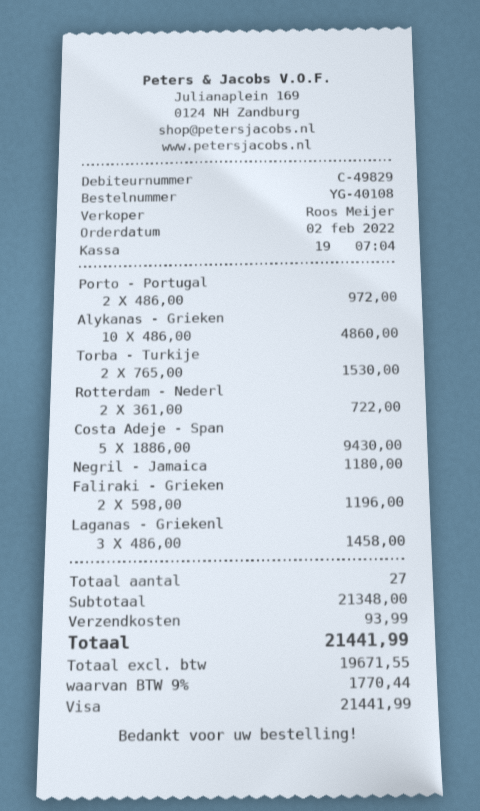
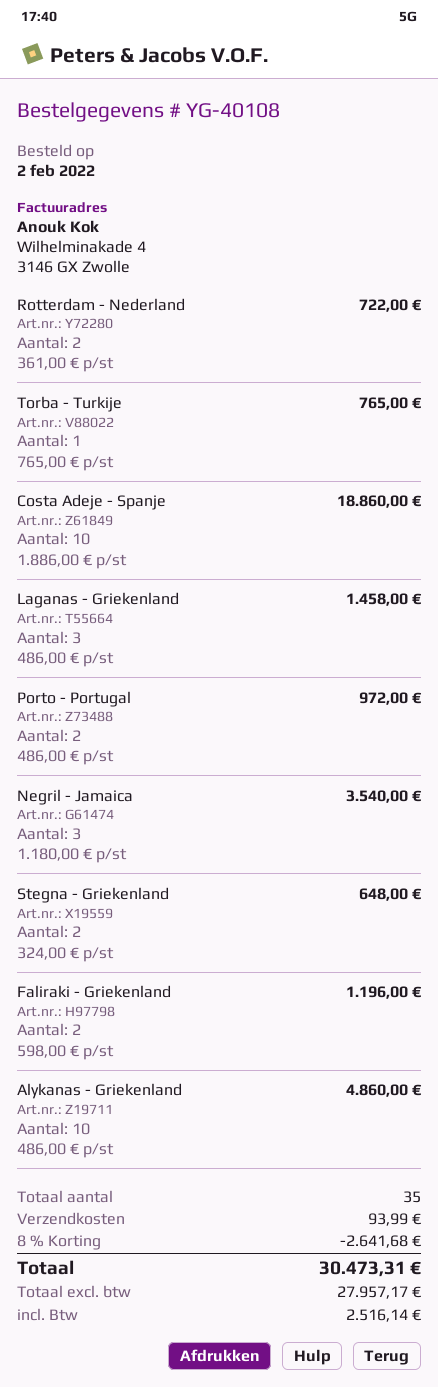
Torba - Turkije: 2 x 765.00 = 1530.00 -> 1 x 765.00 = 765.00
Costa Adeje - Span: 5 x 1886.00 = 9430.00 -> 10 x 1886.00 = 18860.00
Negril - Jamaica: 1 x 1180.00 = 1180.00 -> 3 x 1180.00 = 3540.00
Stegna - Griekenland: none -> 2 x 324.00 = 648.00
total quantity: 27 -> 35
discount: none -> 8% = 2641.68
net: 19671.55 -> 27957.17
tax: 1770.44 -> 2516.14
total: 21441.99 -> 30473.31

